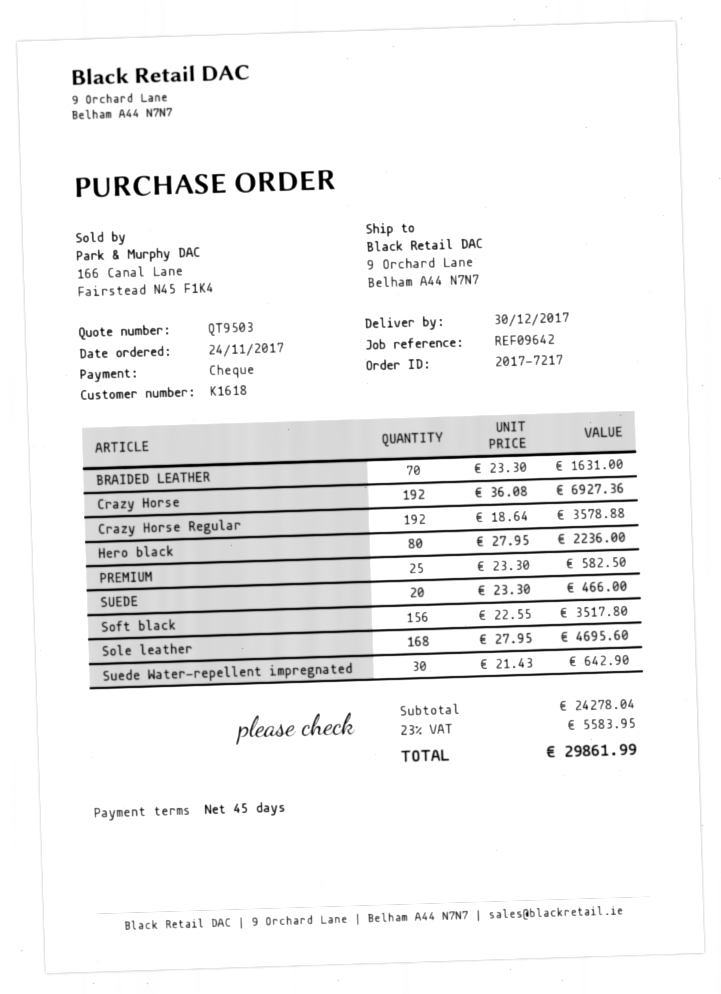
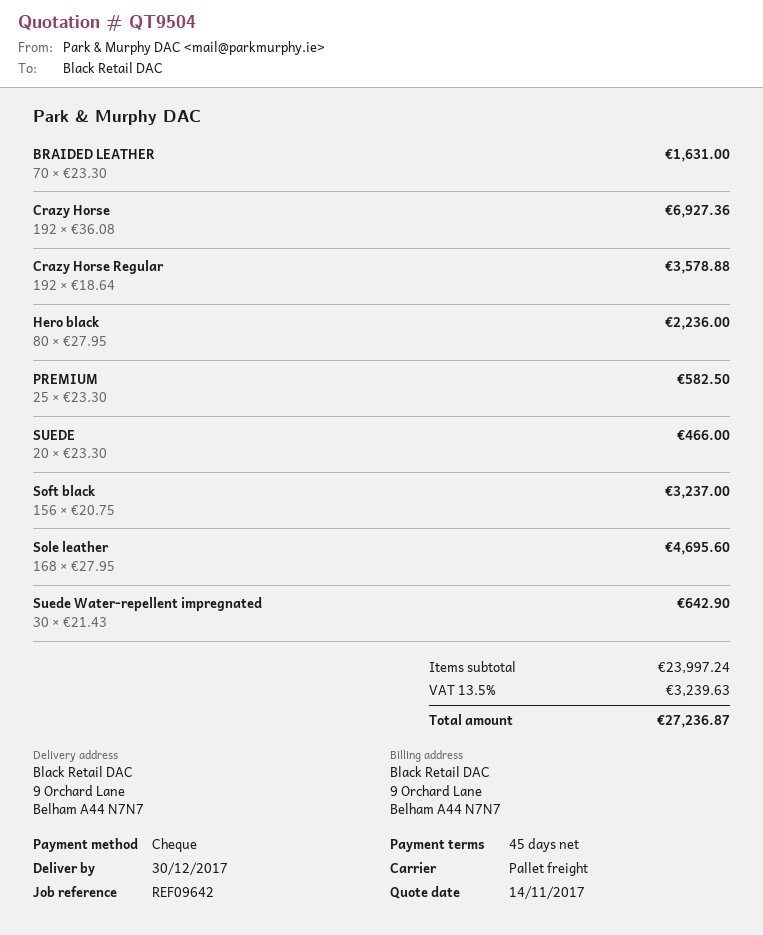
quote number: QT9503 -> QT9504
Soft black: 156 x 22.55 = 3517.80 -> 156 x 20.75 = 3237.00
subtotal: 24278.04 -> 23997.24
tax: 23% = 5583.95 -> 13.5% = 3239.63
total: 29861.99 -> 27236.87

